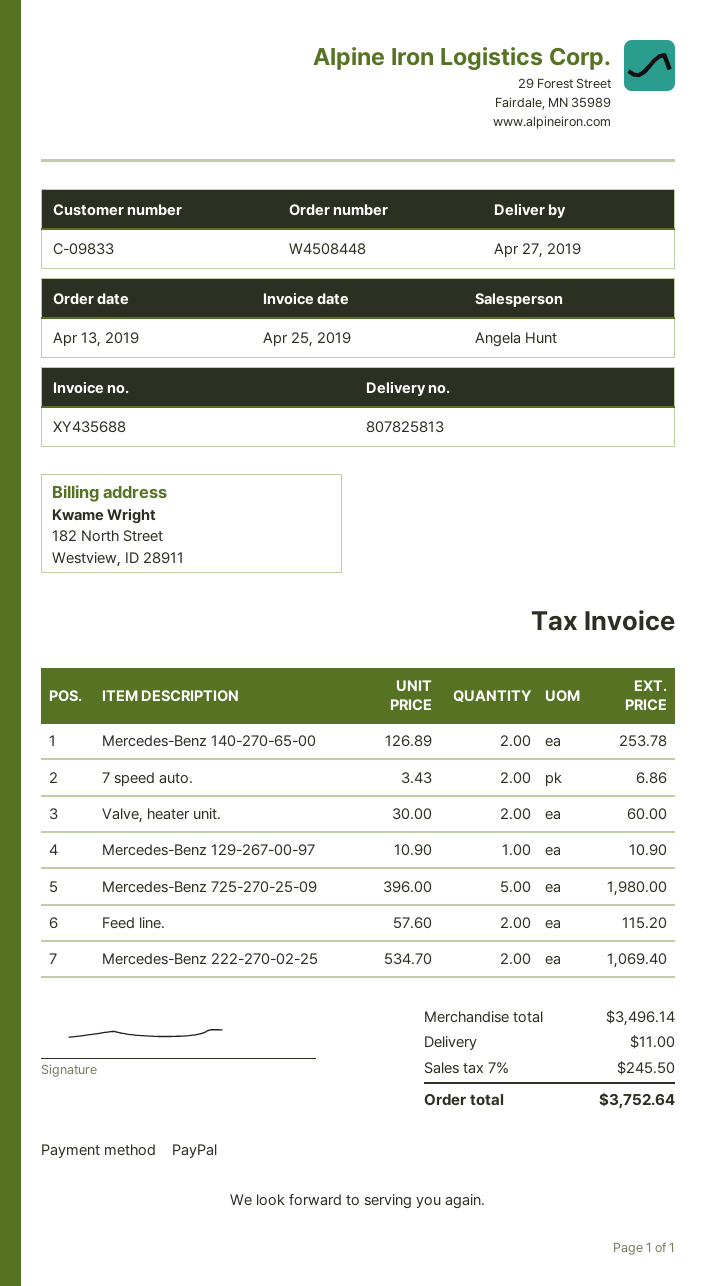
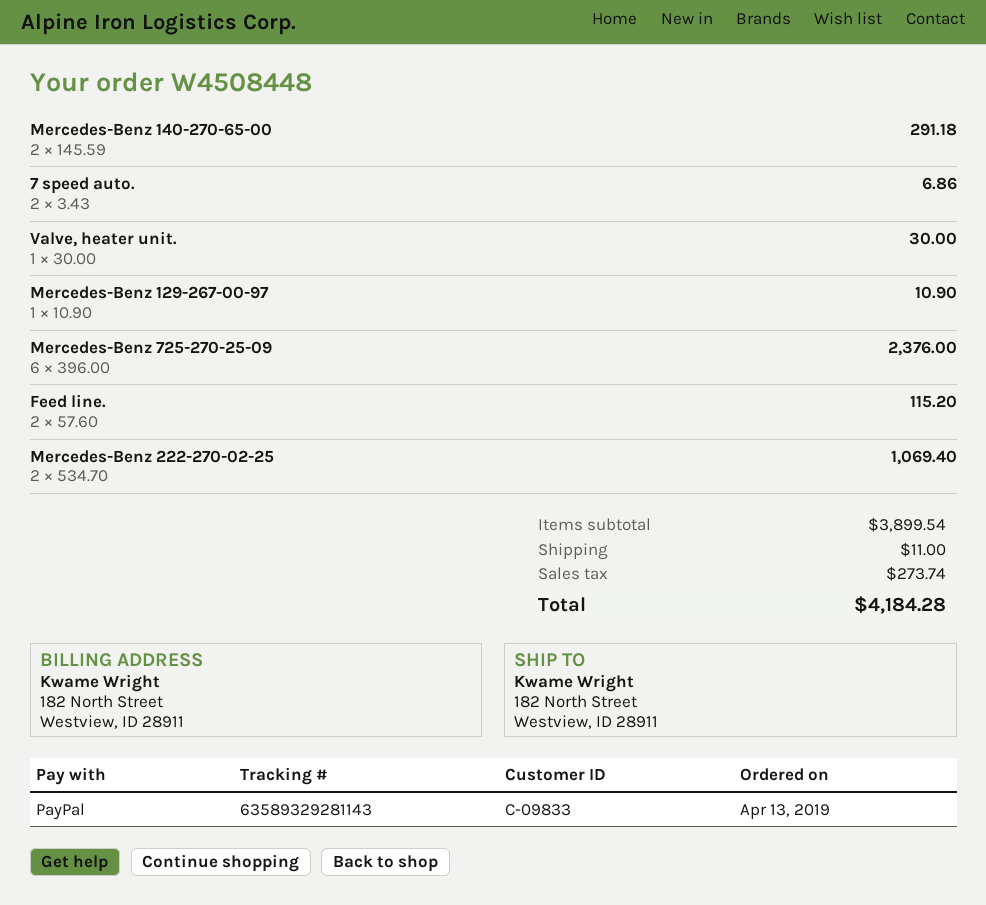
Mercedes-Benz 140-270-65-00: 2 x 126.89 = 253.78 -> 2 x 145.59 = 291.18
Valve, heater unit.: 2 x 30.00 = 60.00 -> 1 x 30.00 = 30.00
Mercedes-Benz 725-270-25-09: 5 x 396.00 = 1980.00 -> 6 x 396.00 = 2376.00
subtotal: 3496.14 -> 3899.54
tax: 245.50 -> 273.74
total: 3752.64 -> 4184.28

